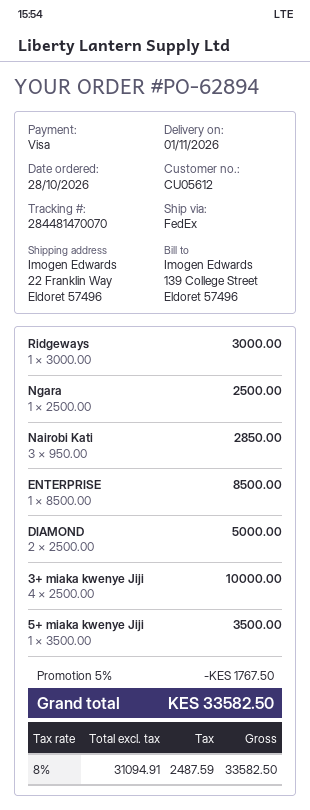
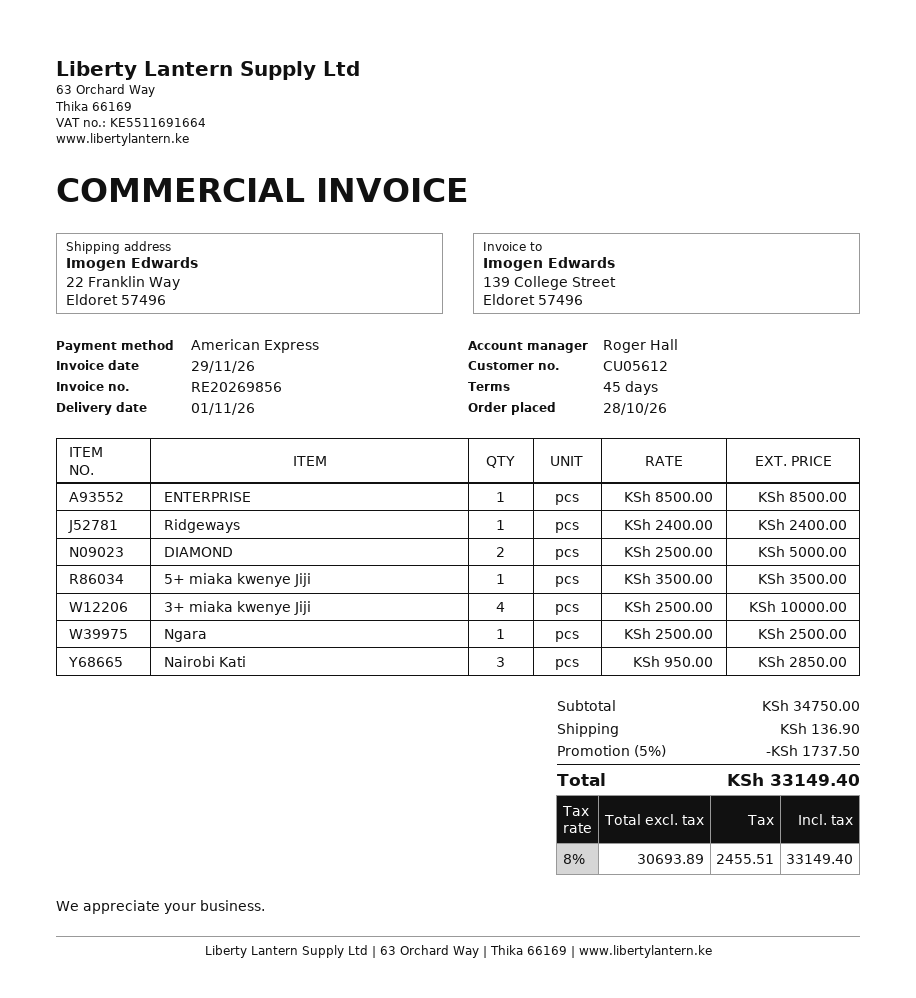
payment method: Visa -> American Express
Ridgeways: 1 x 3000.00 = 3000.00 -> 1 x 2400.00 = 2400.00
discount: 5% = 1767.50 -> 5% = 1737.50
shipping: none -> 136.90
net: 31094.91 -> 30693.89
tax: 8% = 2487.59 -> 8% = 2455.51
total: 33582.50 -> 33149.40

